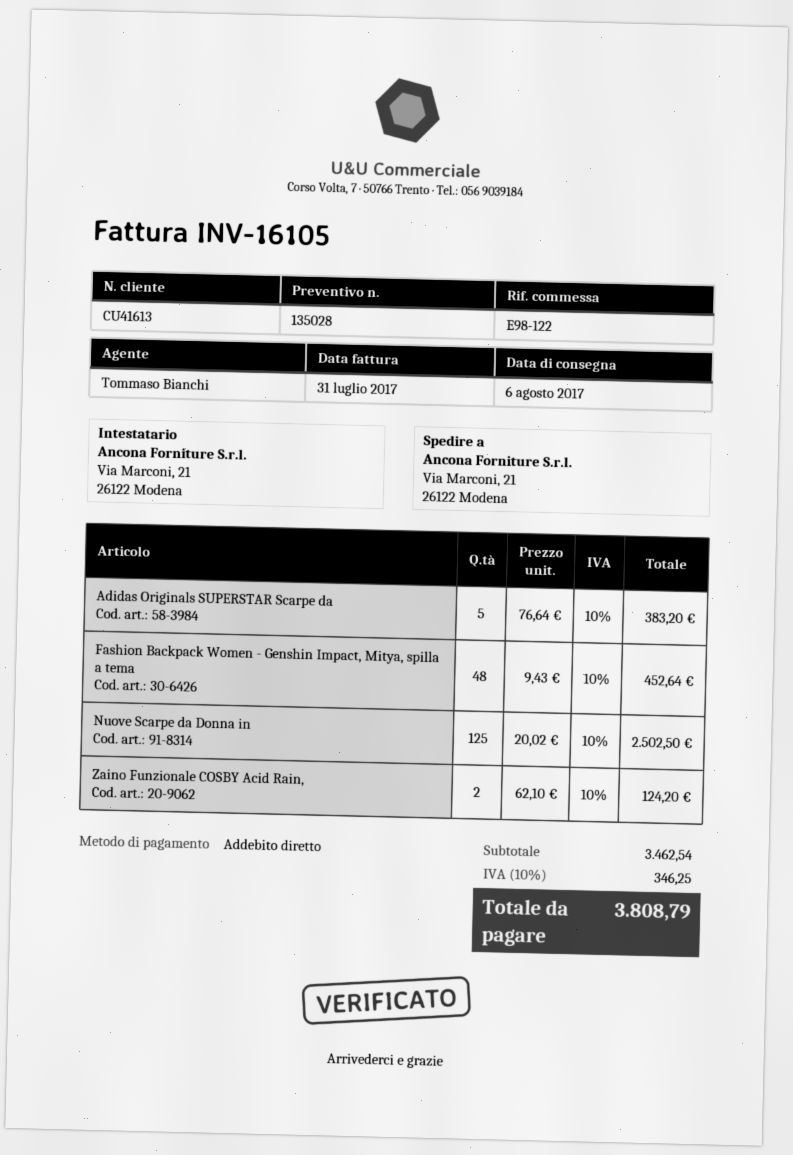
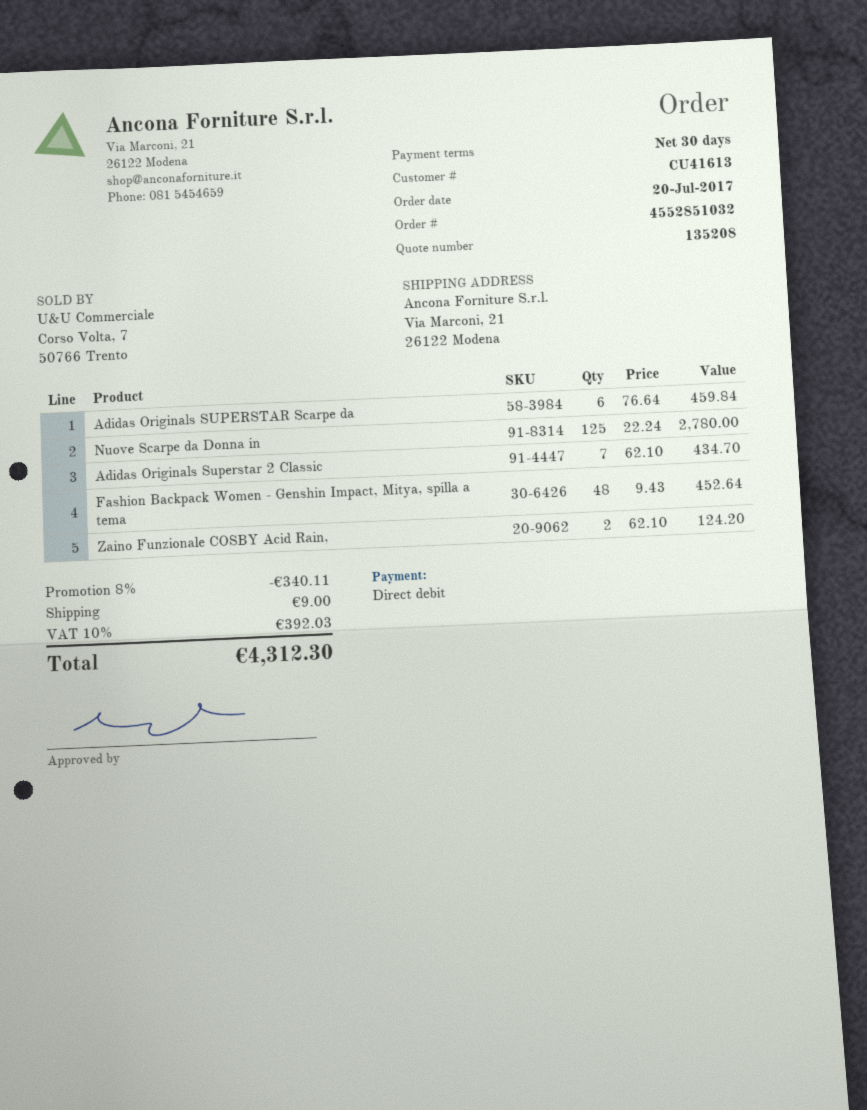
quote number: 135028 -> 135208
Adidas Originals SUPERSTAR Scarpe da: 5 x 76.64 = 383.20 -> 6 x 76.64 = 459.84
Nuove Scarpe da Donna in: 125 x 20.02 = 2502.50 -> 125 x 22.24 = 2780.00
Adidas Originals Superstar 2 Classic: none -> 7 x 62.10 = 434.70
discount: none -> 8% = 340.11
shipping: none -> 9.00
tax: 10% = 346.25 -> 10% = 392.03
total: 3808.79 -> 4312.30

